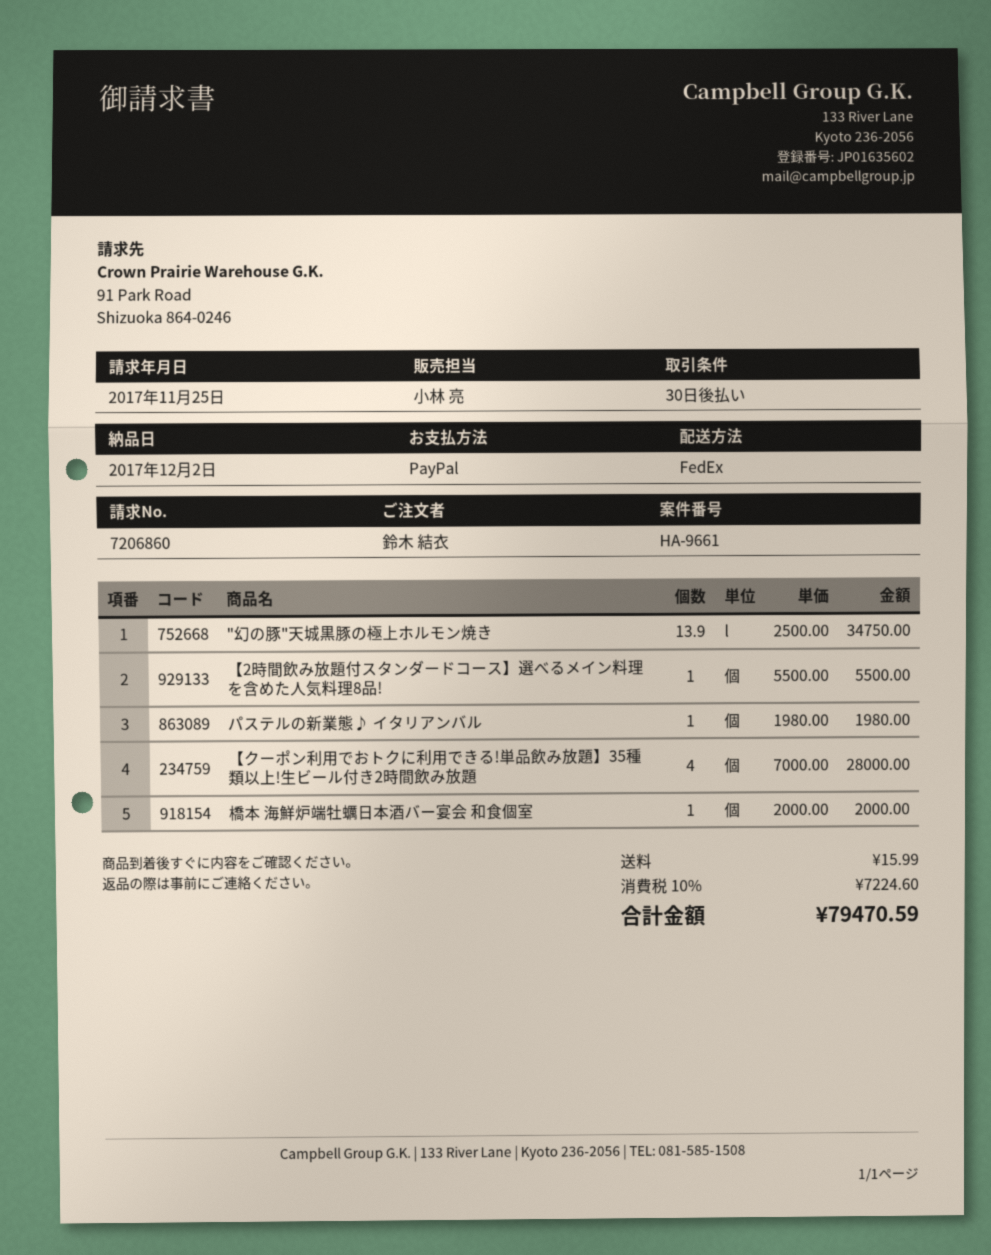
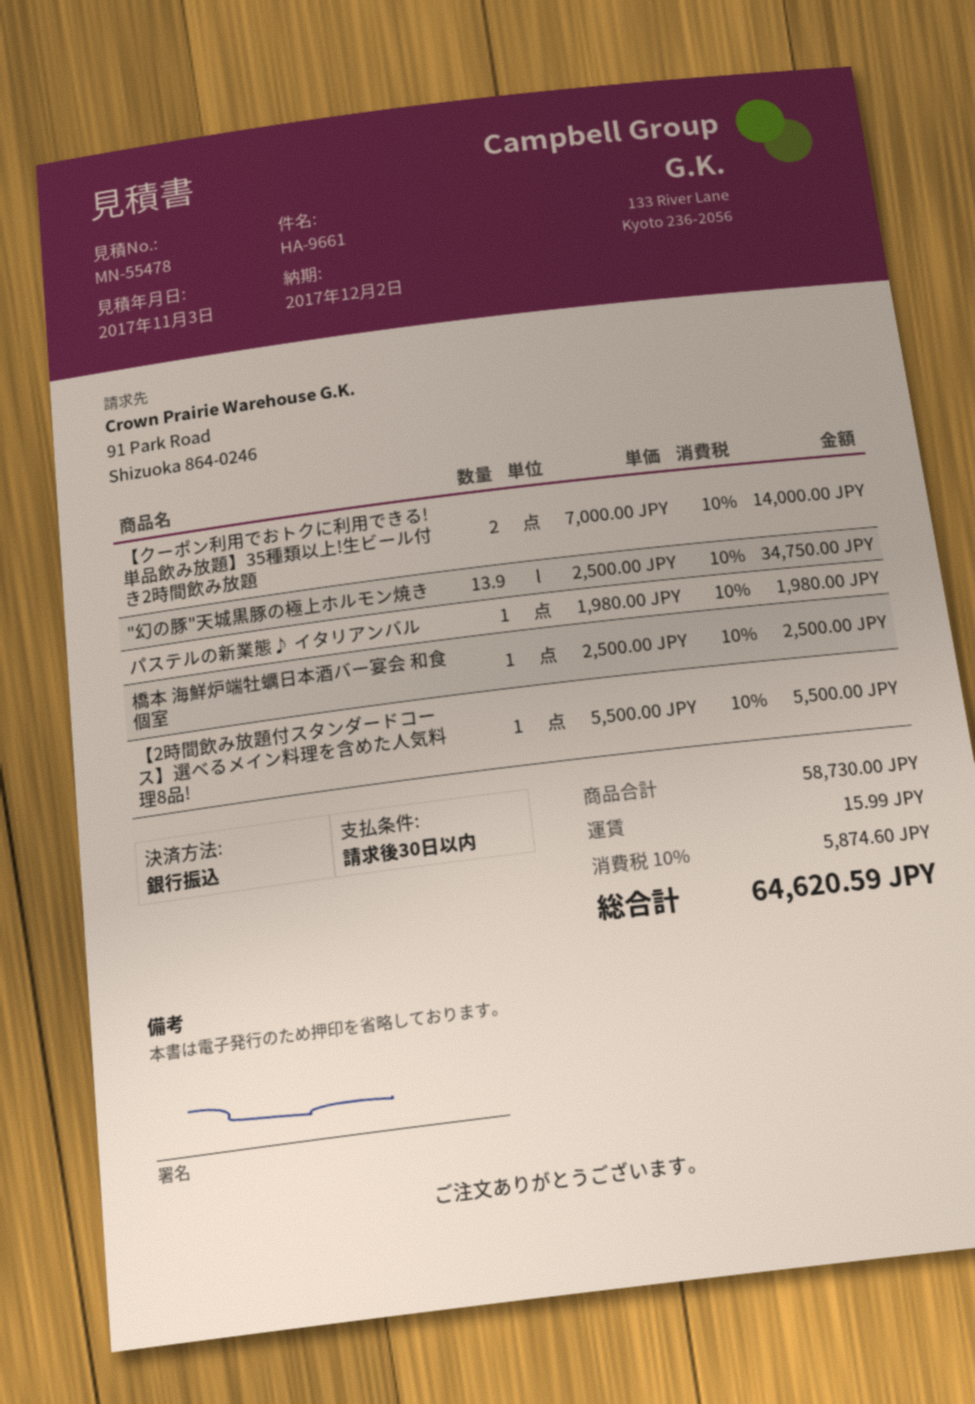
payment method: PayPal -> bank transfer
【クーポン利用でおトクに利用できる!単品飲み放題】35種類以上!生ビール付き2時間飲み放題: 4 x 7000.00 = 28000.00 -> 2 x 7000.00 = 14000.00
橋本 海鮮炉端牡蠣日本酒バー宴会 和食個室: 1 x 2000.00 = 2000.00 -> 1 x 2500.00 = 2500.00
tax: 10% = 7224.60 -> 10% = 5874.60
total: 79470.59 -> 64620.59

